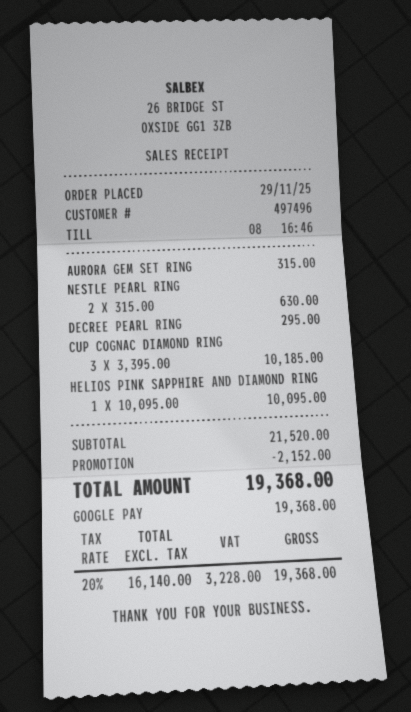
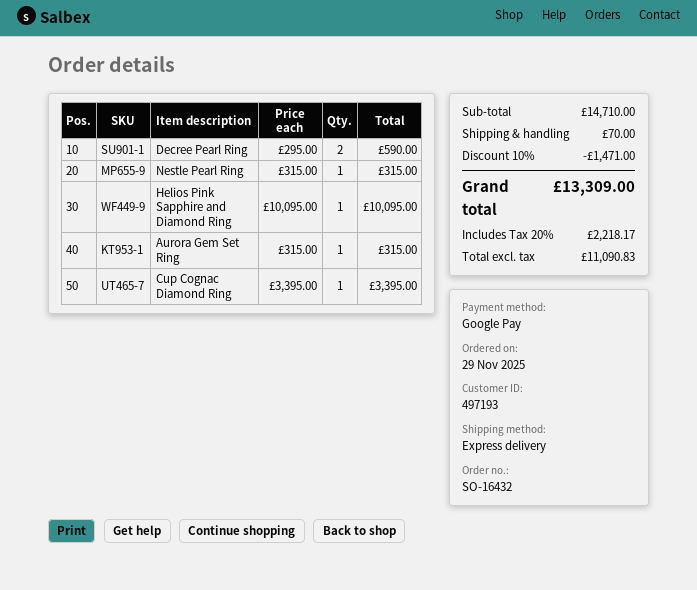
customer number: 497496 -> 497193
NESTLE PEARL RING: 2 x 315.00 = 630.00 -> 1 x 315.00 = 315.00
DECREE PEARL RING: 1 x 295.00 = 295.00 -> 2 x 295.00 = 590.00
CUP COGNAC DIAMOND RING: 3 x 3395.00 = 10185.00 -> 1 x 3395.00 = 3395.00
subtotal: 21520.00 -> 14710.00
discount: 2152.00 -> 1471.00
shipping: none -> 70.00
net: 16140.00 -> 11090.83
tax: 20% = 3228.00 -> 20% = 2218.17
total: 19368.00 -> 13309.00

